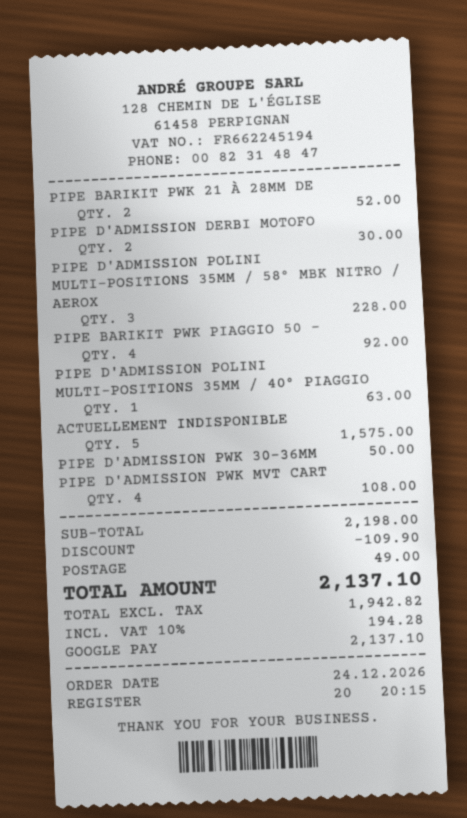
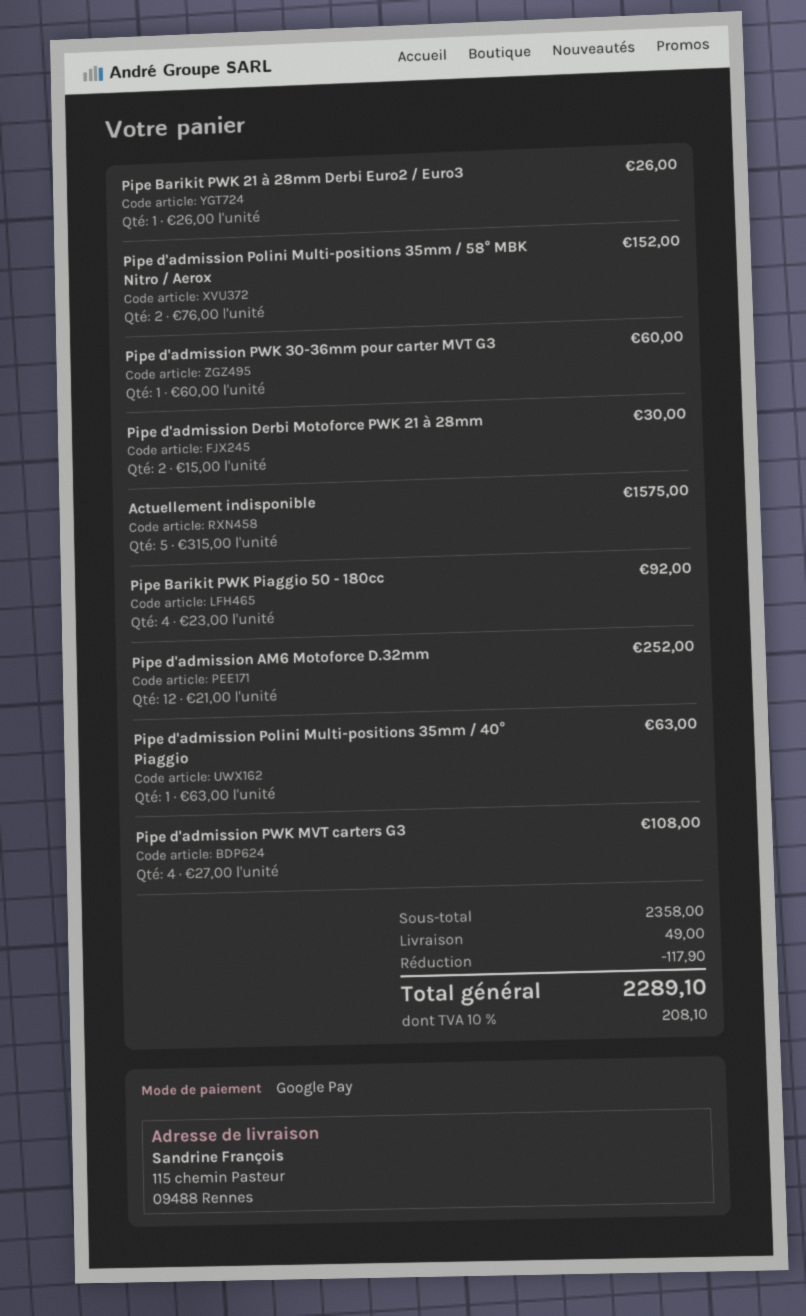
PIPE BARIKIT PWK 21 À 28MM DE: 2 for 52.00 -> 1 for 26.00
PIPE D'ADMISSION POLINI MULTI-POSITIONS 35MM / 58° MBK NITRO / AEROX: 3 for 228.00 -> 2 for 152.00
PIPE D'ADMISSION PWK 30-36MM: 1 for 50.00 -> 1 for 60.00
Pipe d'admission AM6 Motoforce D.32mm: none -> 12 for 252.00
subtotal: 2198.00 -> 2358.00
discount: 109.90 -> 117.90
tax: 10% = 194.28 -> 10% = 208.10
total: 2137.10 -> 2289.10

